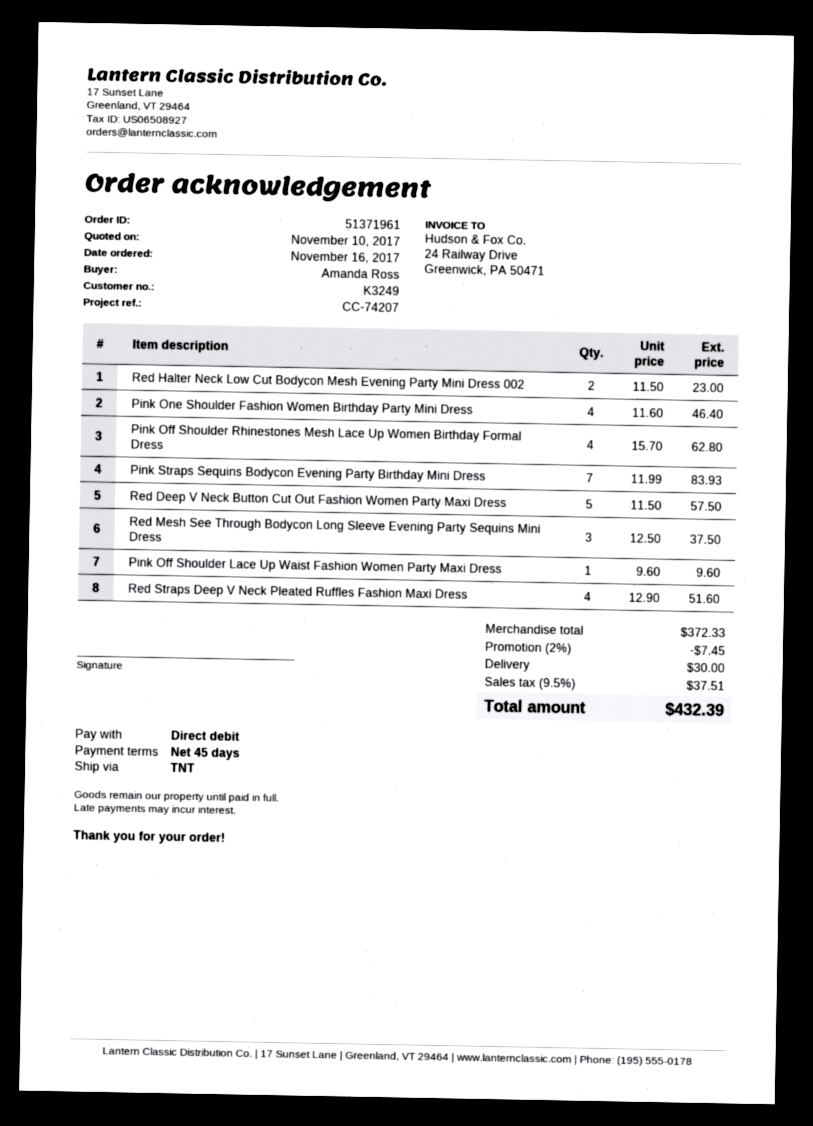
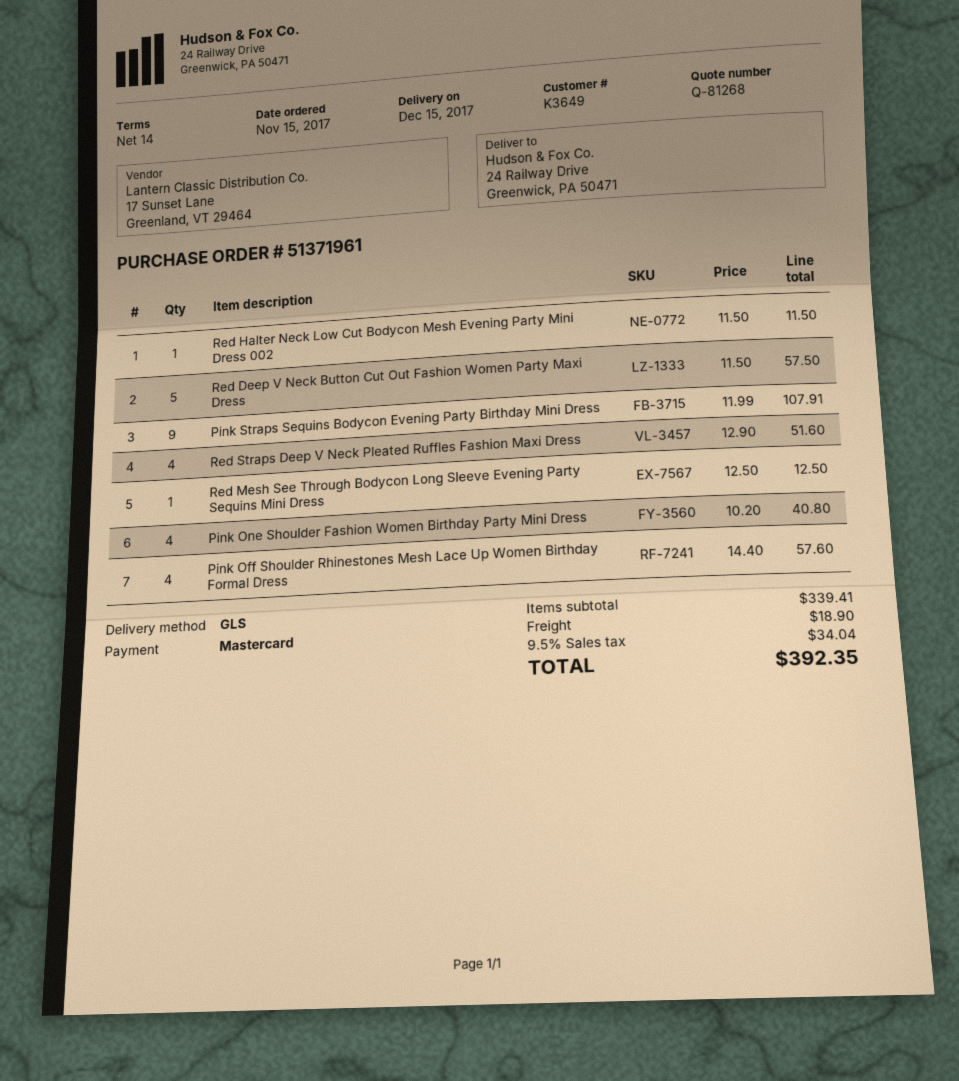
order date: 2017-11-16 -> 2017-11-15
payment terms: 45 days -> 14 days
customer number: K3249 -> K3649
payment method: direct debit -> Mastercard
shipping method: TNT -> GLS
Red Halter Neck Low Cut Bodycon Mesh Evening Party Mini Dress 002: 2 x 11.50 = 23.00 -> 1 x 11.50 = 11.50
Pink One Shoulder Fashion Women Birthday Party Mini Dress: 4 x 11.60 = 46.40 -> 4 x 10.20 = 40.80
Pink Off Shoulder Rhinestones Mesh Lace Up Women Birthday Formal Dress: 4 x 15.70 = 62.80 -> 4 x 14.40 = 57.60
Pink Straps Sequins Bodycon Evening Party Birthday Mini Dress: 7 x 11.99 = 83.93 -> 9 x 11.99 = 107.91
Red Mesh See Through Bodycon Long Sleeve Evening Party Sequins Mini Dress: 3 x 12.50 = 37.50 -> 1 x 12.50 = 12.50
Pink Off Shoulder Lace Up Waist Fashion Women Party Maxi Dress: 1 x 9.60 = 9.60 -> none
subtotal: 372.33 -> 339.41
discount: 2% = 7.45 -> none
shipping: 30.00 -> 18.90
tax: 9.5% = 37.51 -> 9.5% = 34.04
total: 432.39 -> 392.35

